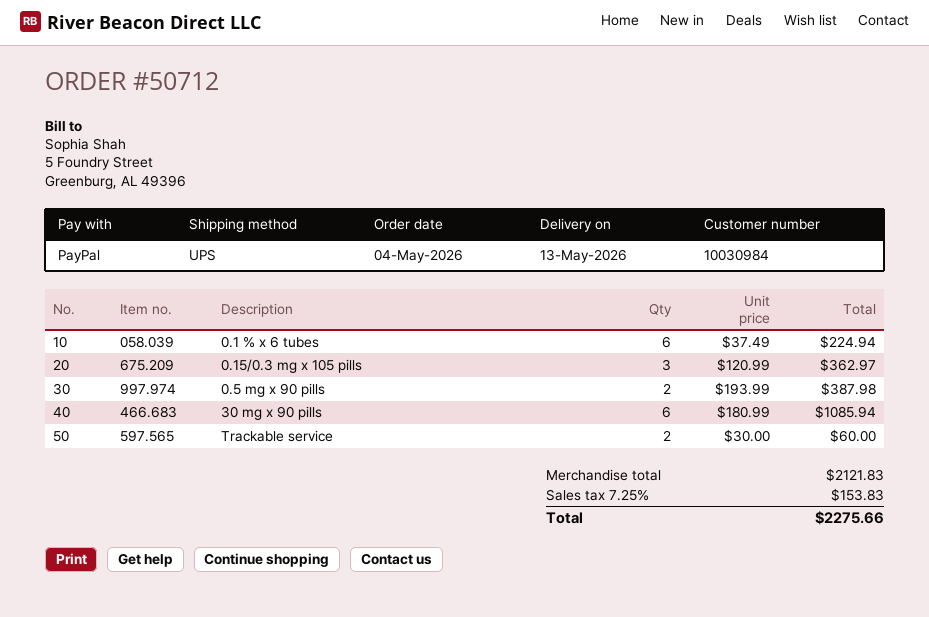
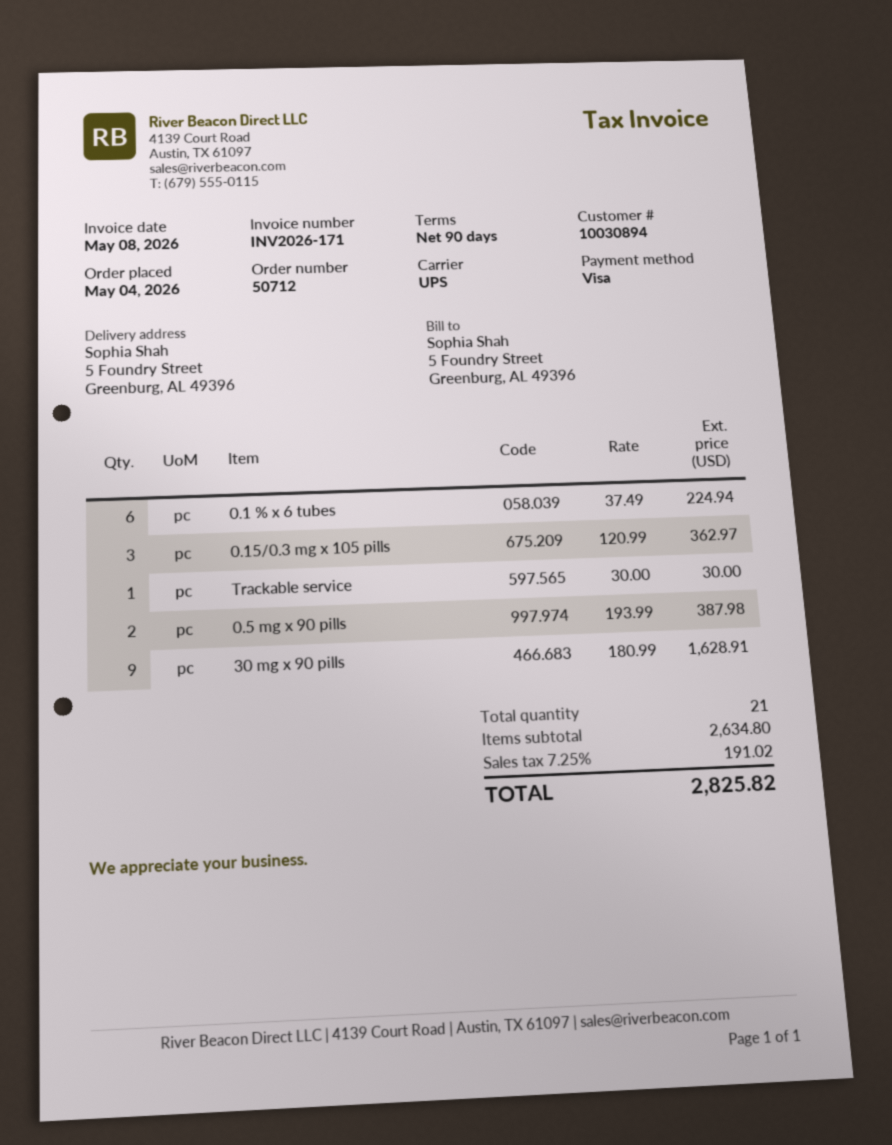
customer number: 10030984 -> 10030894
payment method: PayPal -> Visa
30 mg x 90 pills: 6 x 180.99 = 1085.94 -> 9 x 180.99 = 1628.91
Trackable service: 2 x 30.00 = 60.00 -> 1 x 30.00 = 30.00
subtotal: 2121.83 -> 2634.80
tax: 7.25% = 153.83 -> 7.25% = 191.02
total: 2275.66 -> 2825.82

